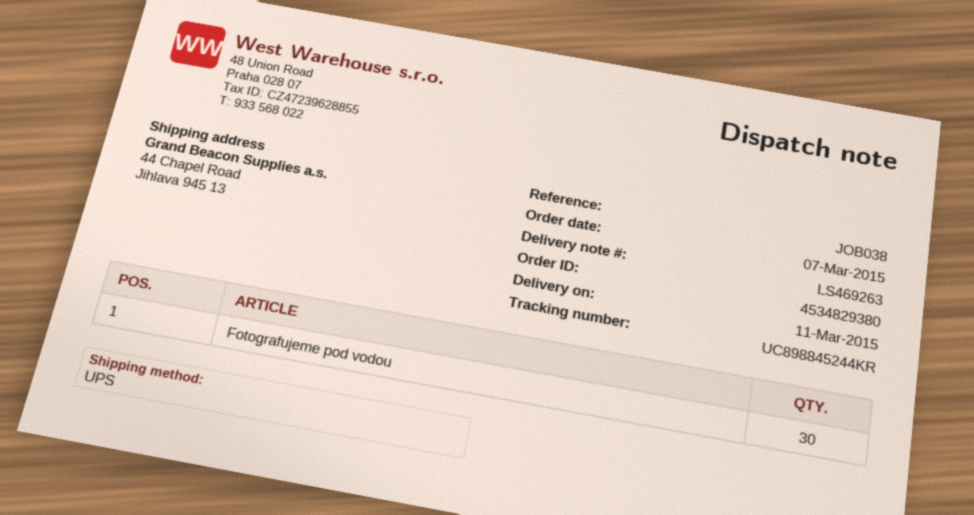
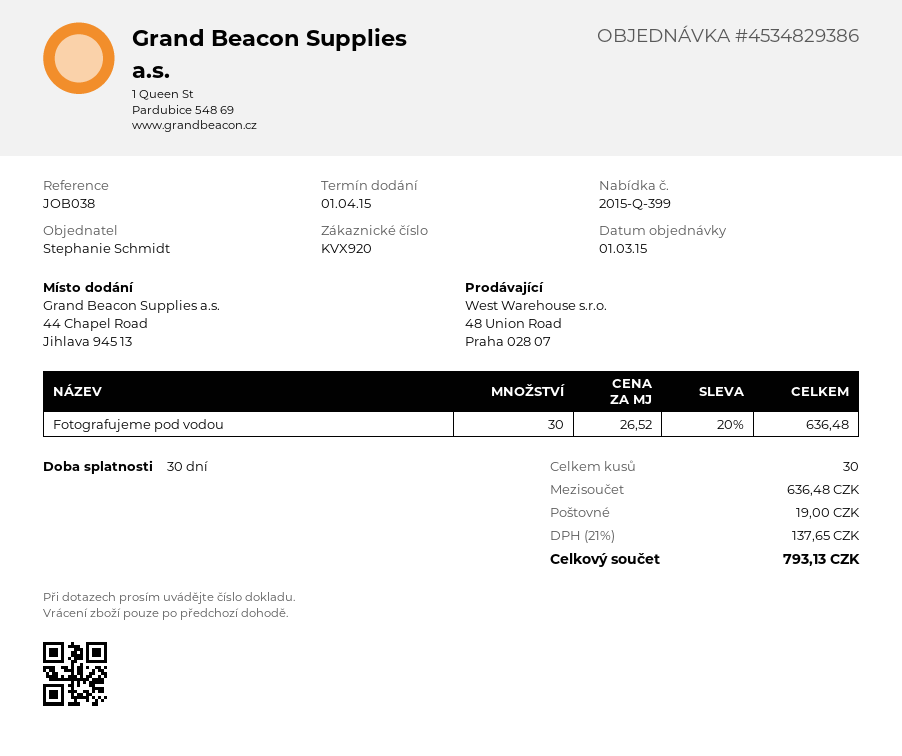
order number: 4534829380 -> 4534829386
order date: 2015-03-07 -> 2015-03-01
delivery date: 2015-03-11 -> 2015-04-01

